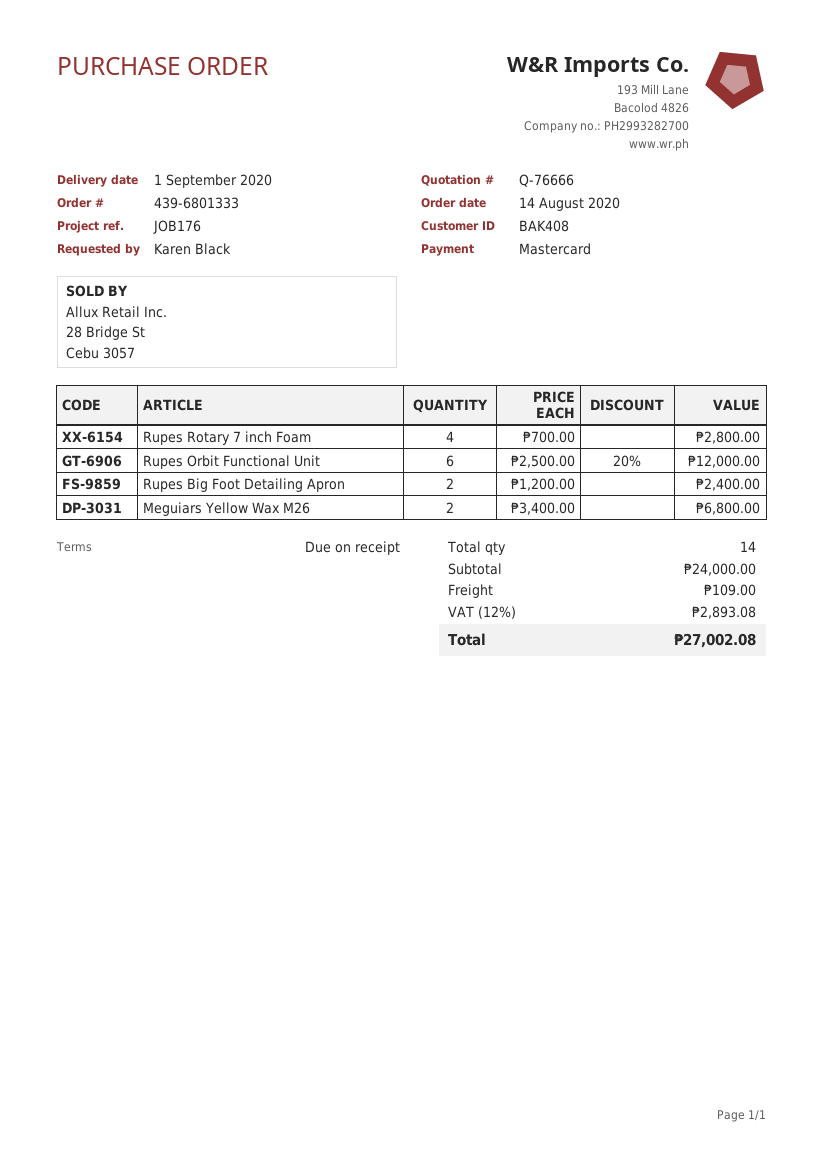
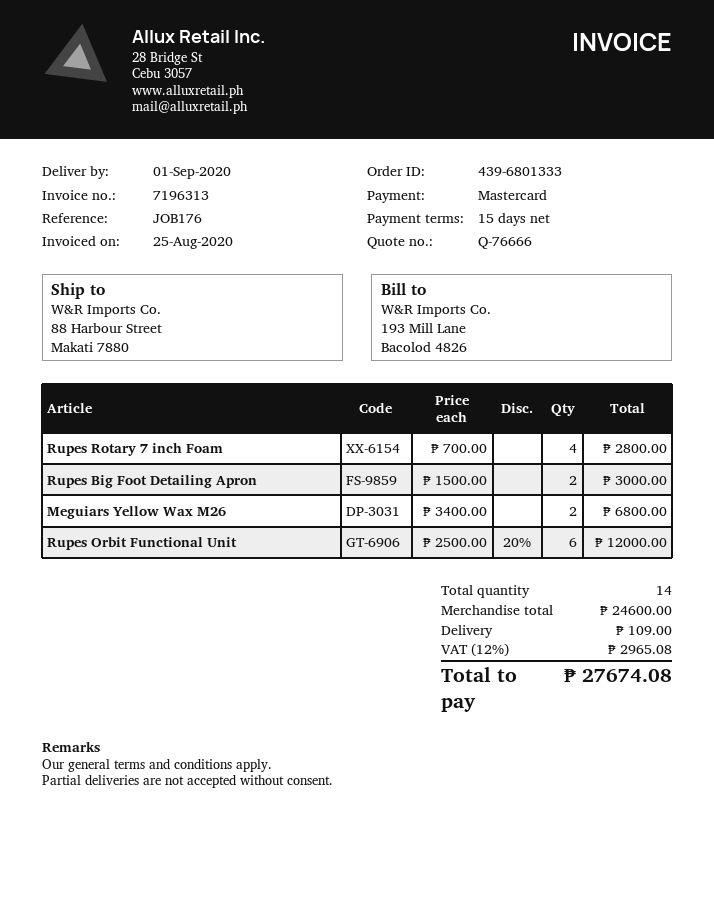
payment terms: on receipt -> 15 days
Rupes Big Foot Detailing Apron: 2 x 1200.00 = 2400.00 -> 2 x 1500.00 = 3000.00
subtotal: 24000.00 -> 24600.00
tax: 12% = 2893.08 -> 12% = 2965.08
total: 27002.08 -> 27674.08

